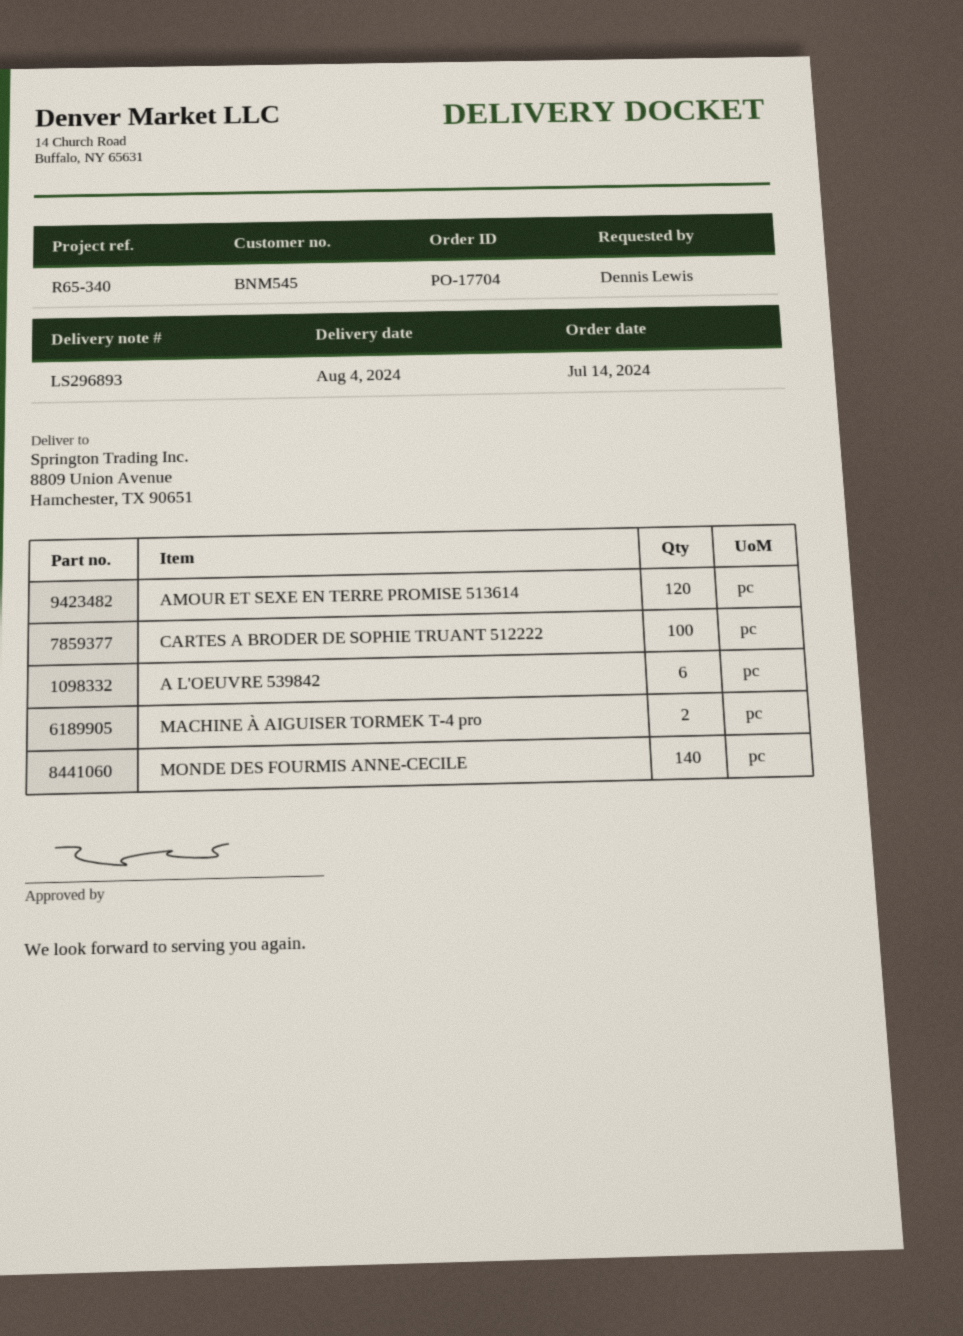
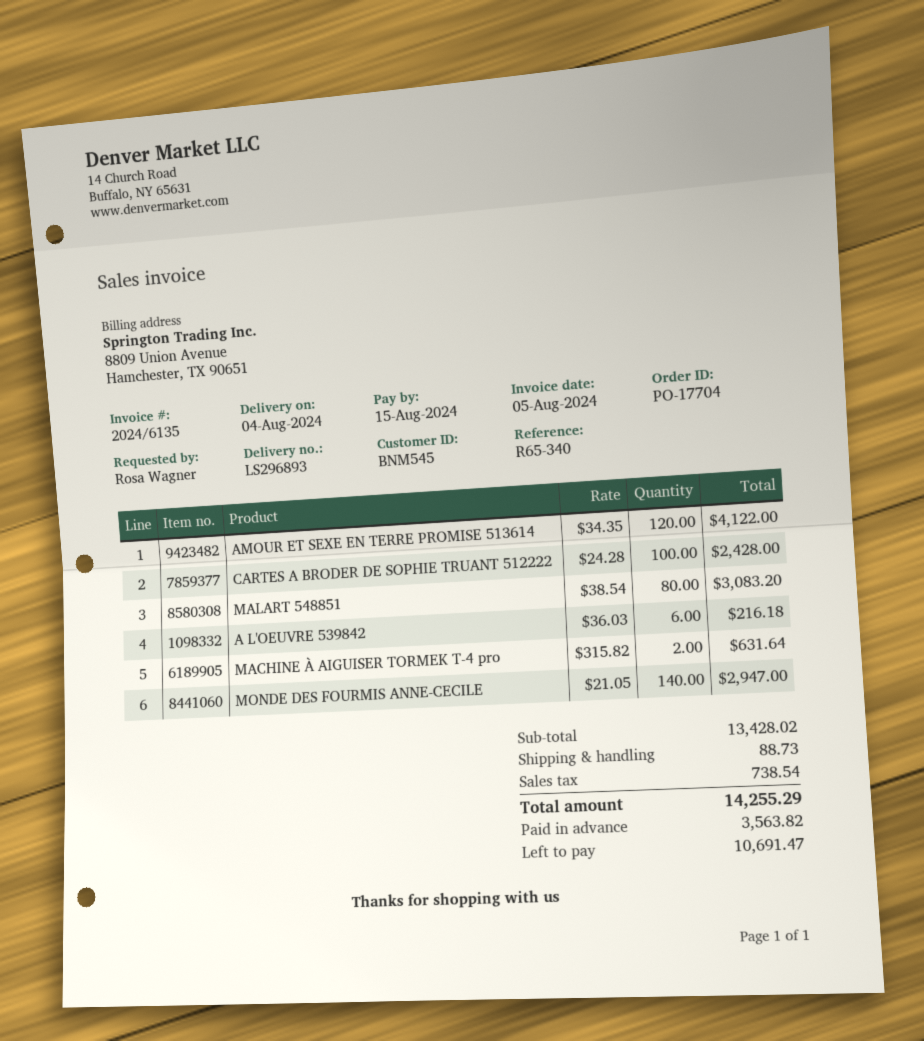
ordered by: Dennis Lewis -> Rosa Wagner
MALART 548851: none -> 80

